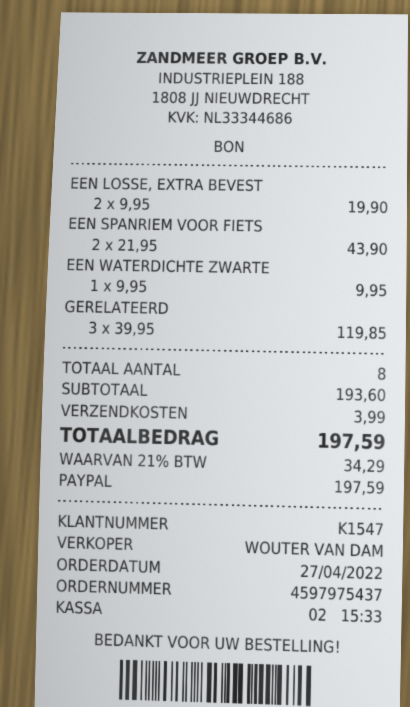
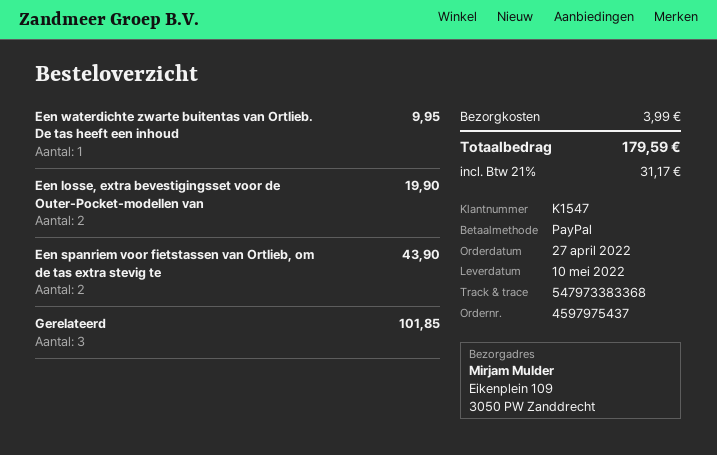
GERELATEERD: 3 for 119.85 -> 3 for 101.85
tax: 21% = 34.29 -> 21% = 31.17
total: 197.59 -> 179.59

